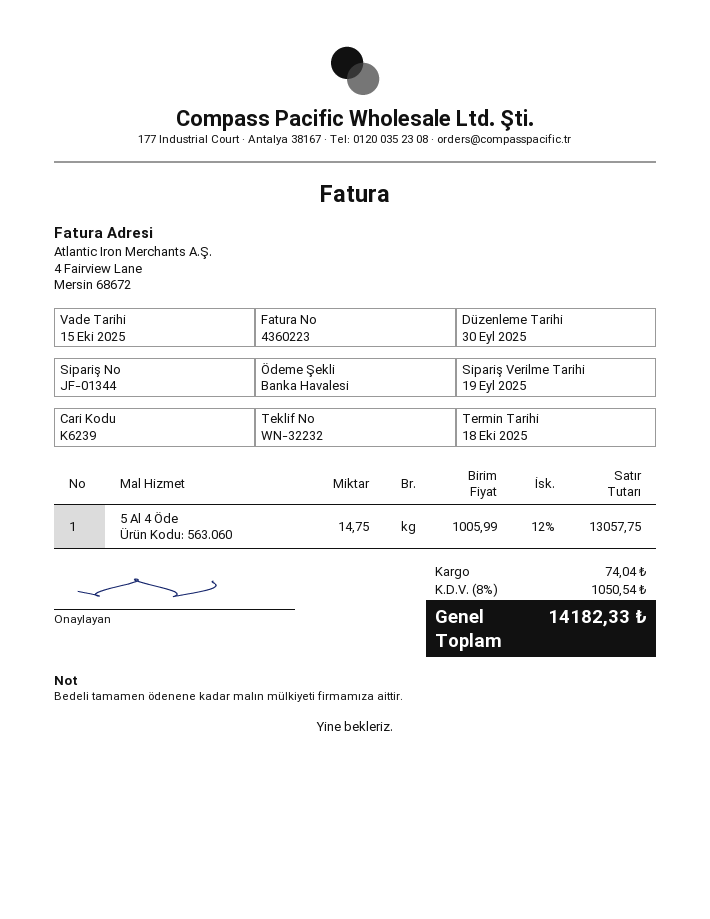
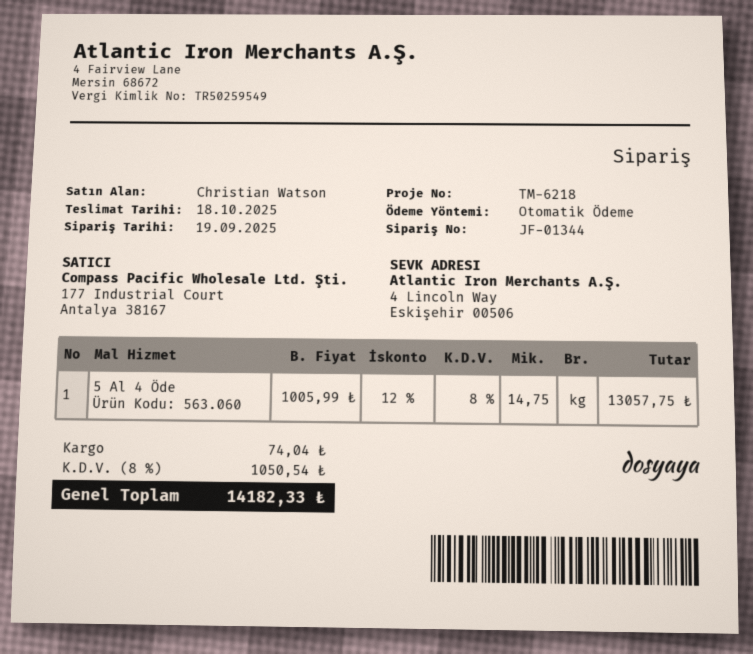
payment method: bank transfer -> direct debit

